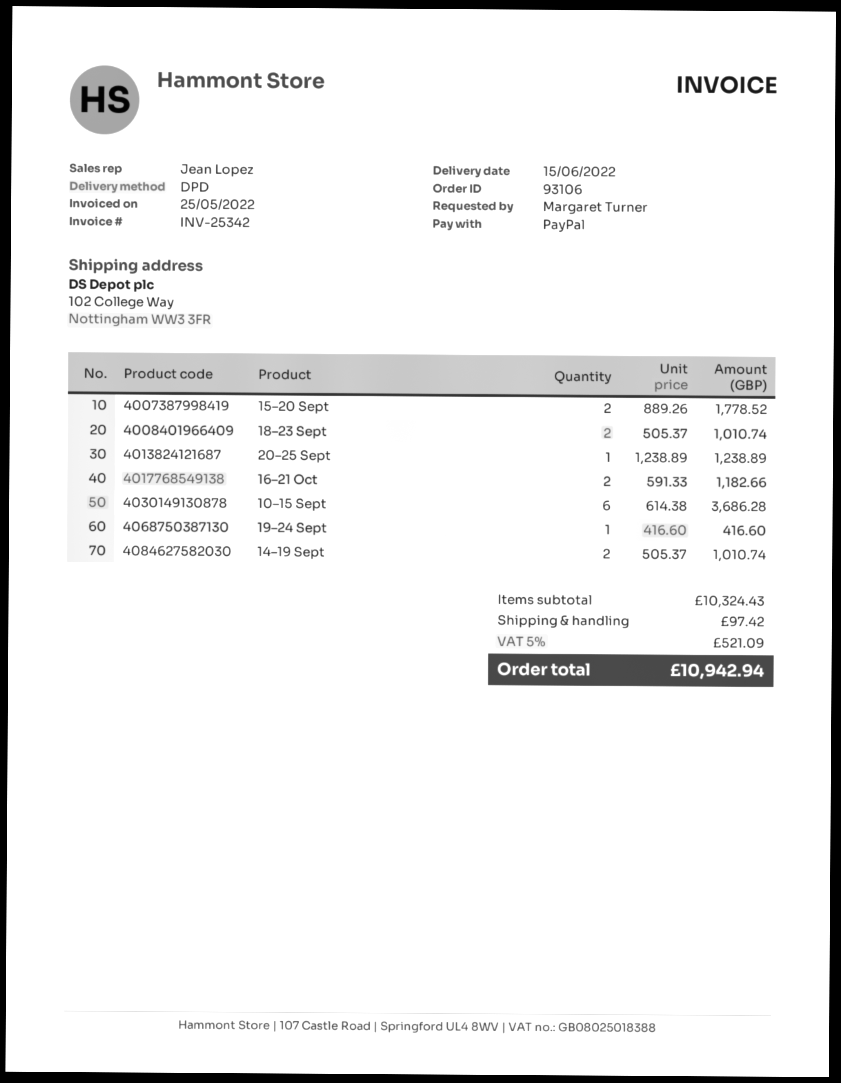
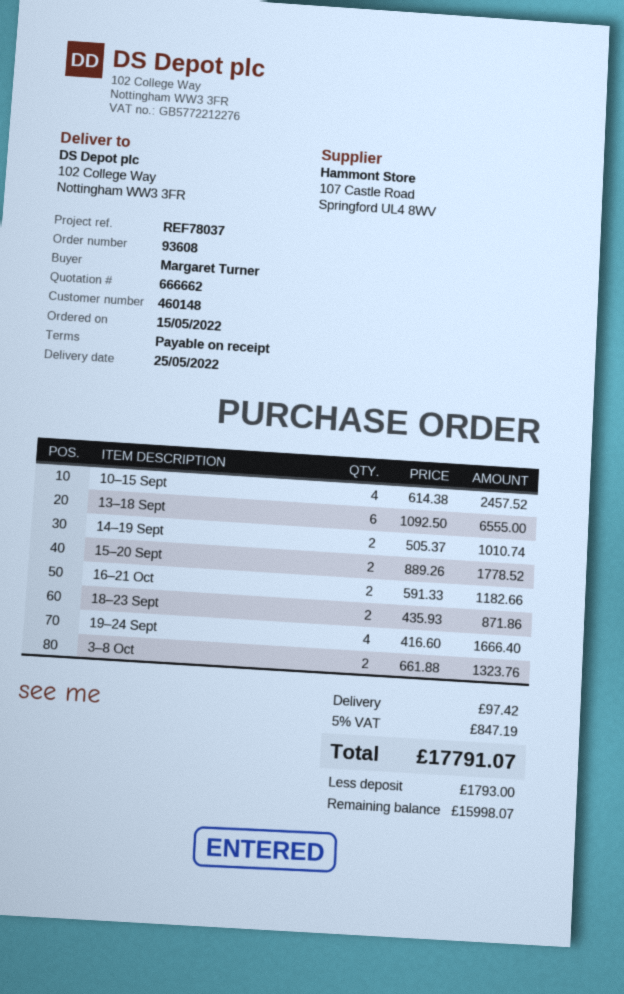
order number: 93106 -> 93608
delivery date: 2022-06-15 -> 2022-05-25
18–23 Sept: 2 x 505.37 = 1010.74 -> 2 x 435.93 = 871.86
20–25 Sept: 1 x 1238.89 = 1238.89 -> none
10–15 Sept: 6 x 614.38 = 3686.28 -> 4 x 614.38 = 2457.52
19–24 Sept: 1 x 416.60 = 416.60 -> 4 x 416.60 = 1666.40
13–18 Sept: none -> 6 x 1092.50 = 6555.00
3–8 Oct: none -> 2 x 661.88 = 1323.76
tax: 5% = 521.09 -> 5% = 847.19
total: 10942.94 -> 17791.07

